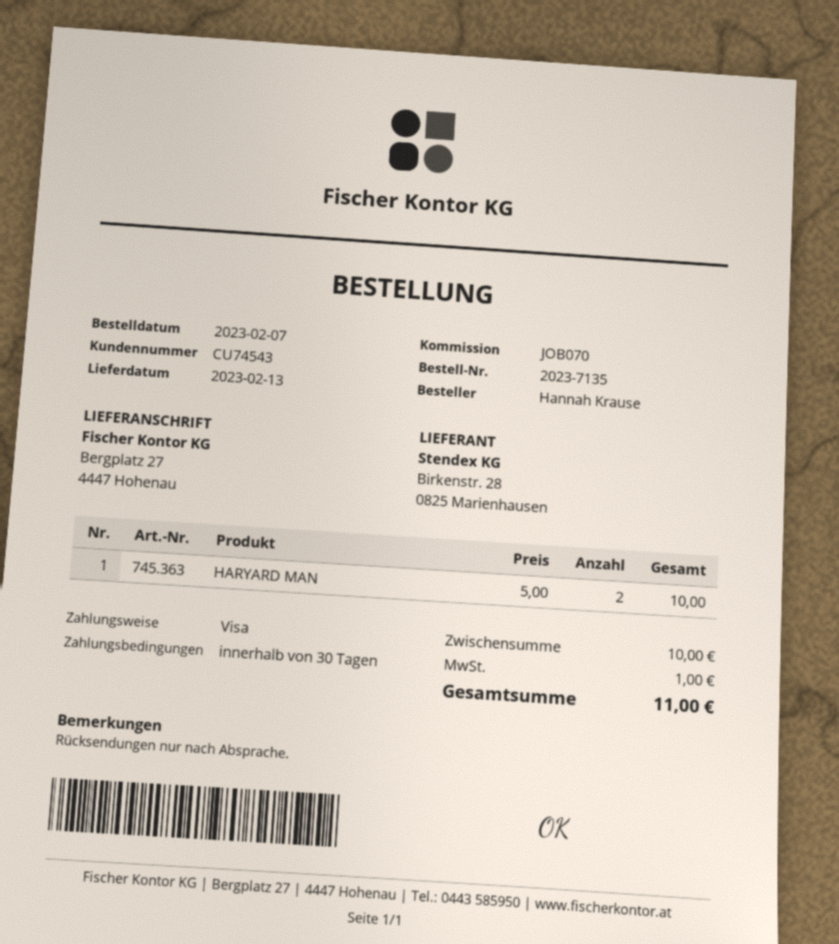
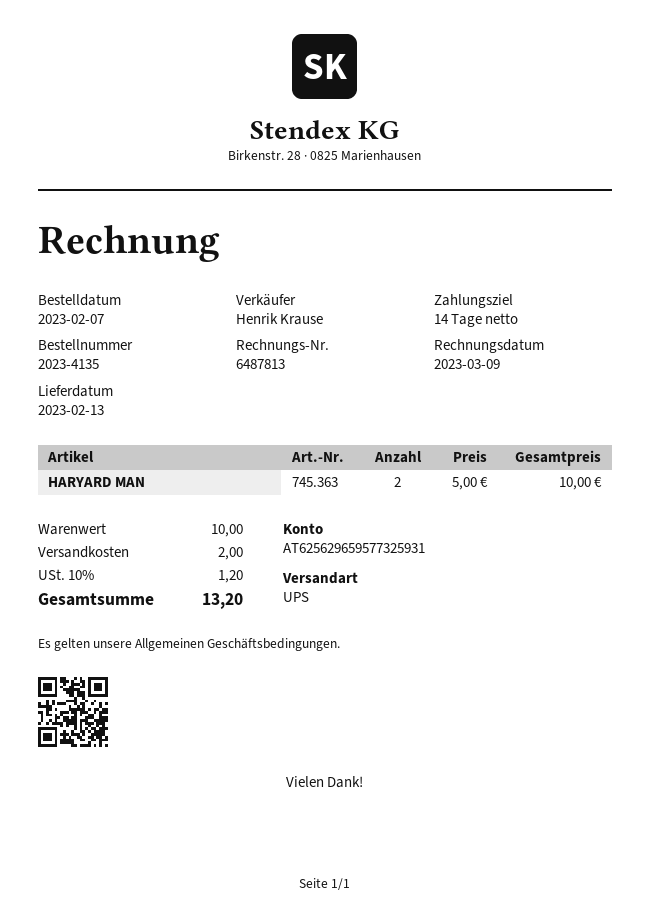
order number: 2023-7135 -> 2023-4135
payment terms: 30 days -> 14 days
shipping: none -> 2.00
tax: 1.00 -> 1.20
total: 11.00 -> 13.20

